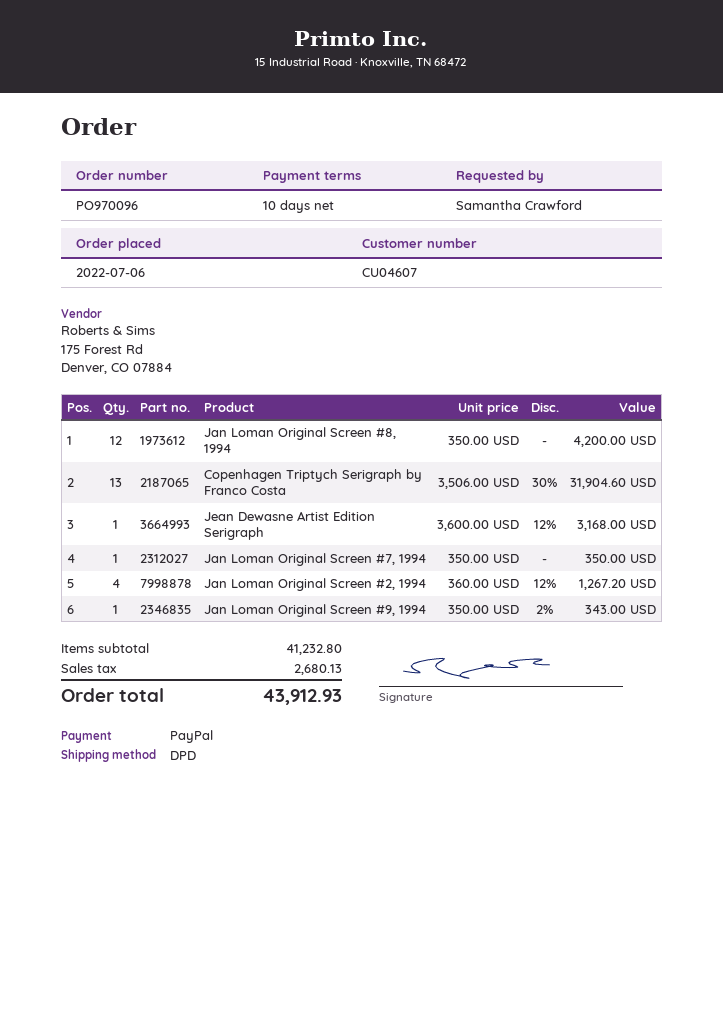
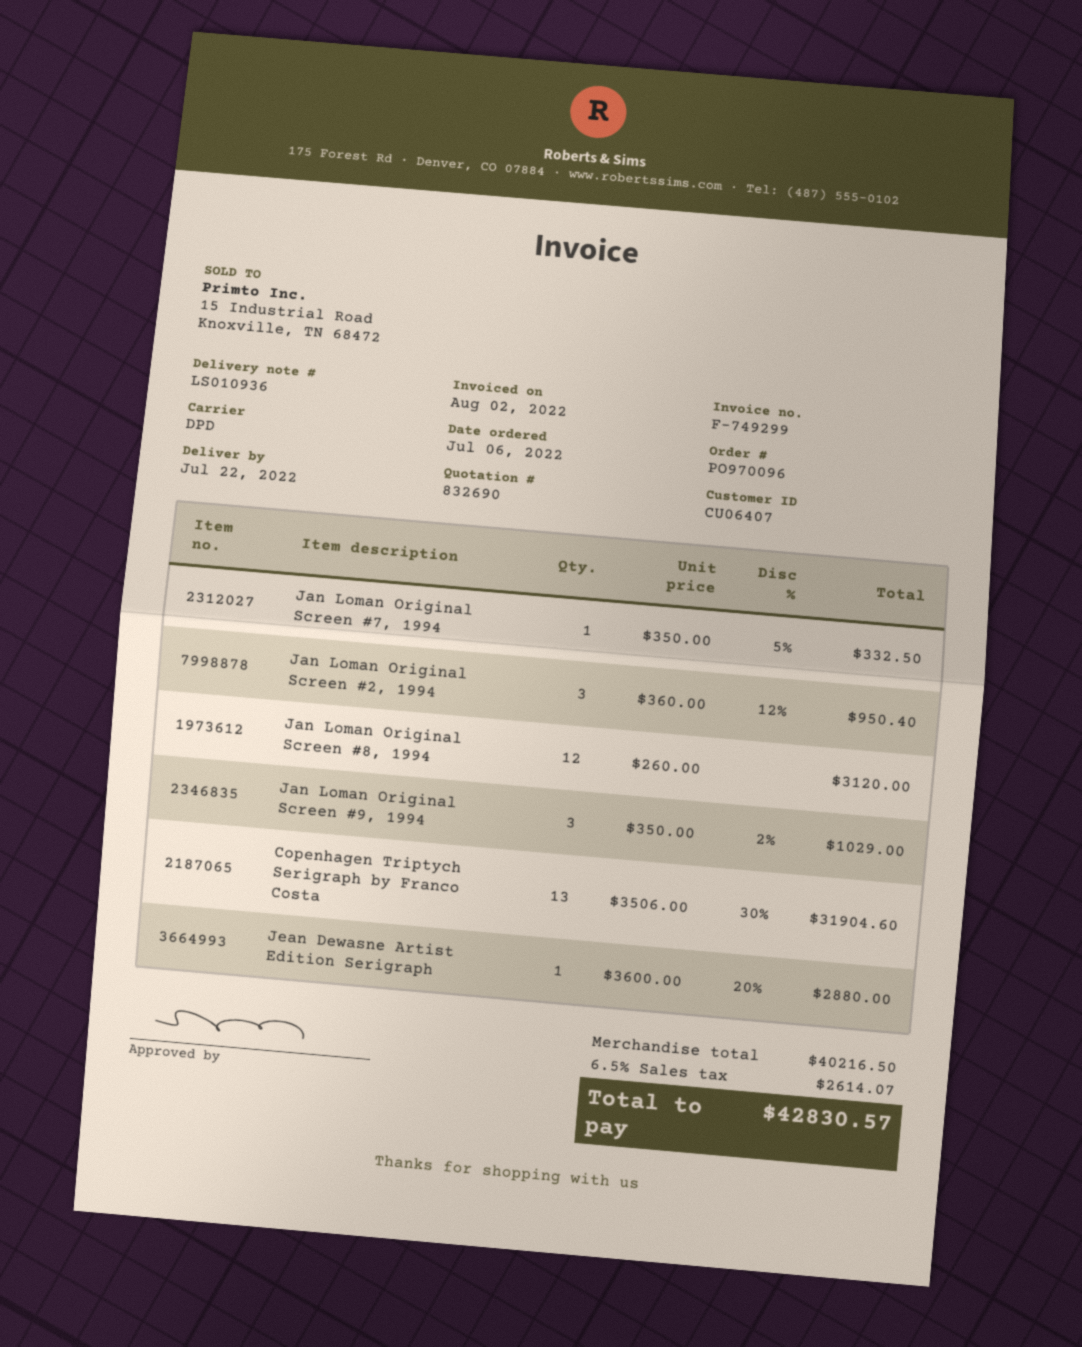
customer number: CU04607 -> CU06407
Jan Loman Original Screen #8, 1994: 12 x 350.00 = 4200.00 -> 12 x 260.00 = 3120.00
Jean Dewasne Artist Edition Serigraph: 1 x 3600.00 - 12% = 3168.00 -> 1 x 3600.00 - 20% = 2880.00
Jan Loman Original Screen #7, 1994: 1 x 350.00 = 350.00 -> 1 x 350.00 - 5% = 332.50
Jan Loman Original Screen #2, 1994: 4 x 360.00 - 12% = 1267.20 -> 3 x 360.00 - 12% = 950.40
Jan Loman Original Screen #9, 1994: 1 x 350.00 - 2% = 343.00 -> 3 x 350.00 - 2% = 1029.00
subtotal: 41232.80 -> 40216.50
tax: 2680.13 -> 2614.07
total: 43912.93 -> 42830.57

